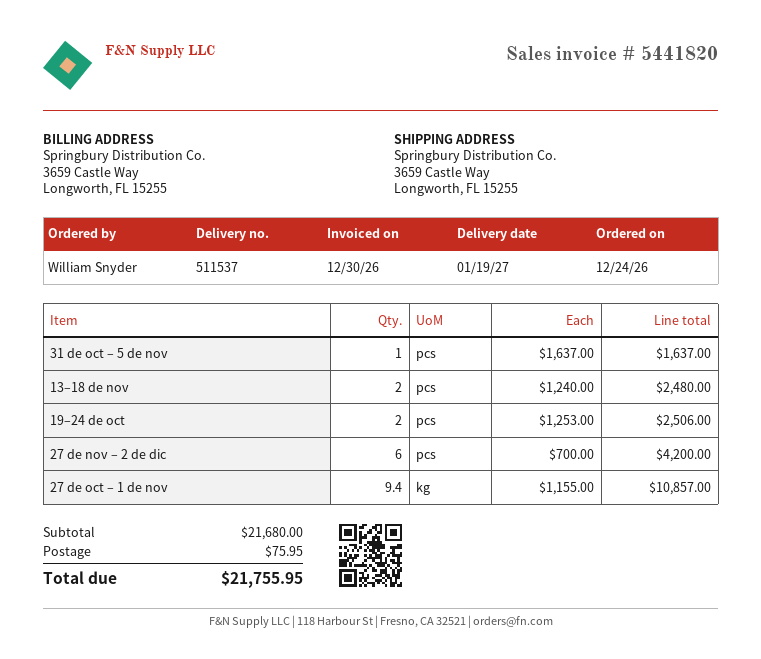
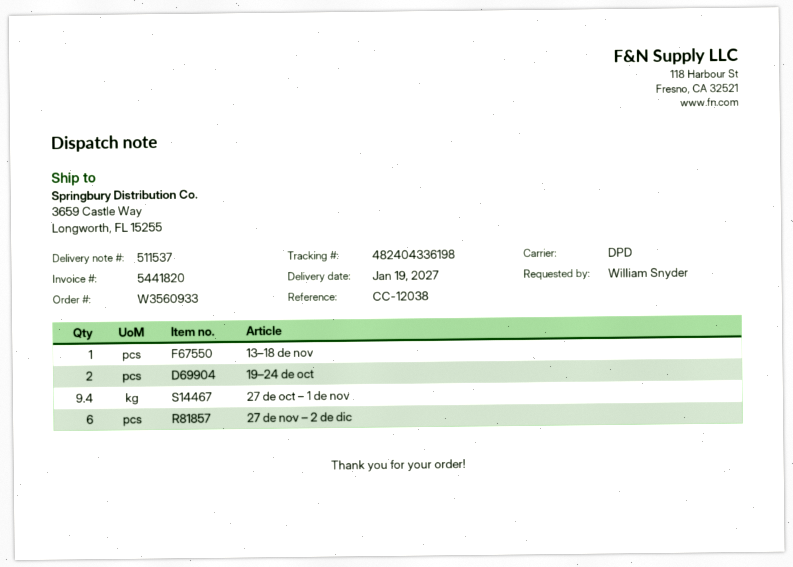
31 de oct – 5 de nov: 1 -> none
13–18 de nov: 2 -> 1

